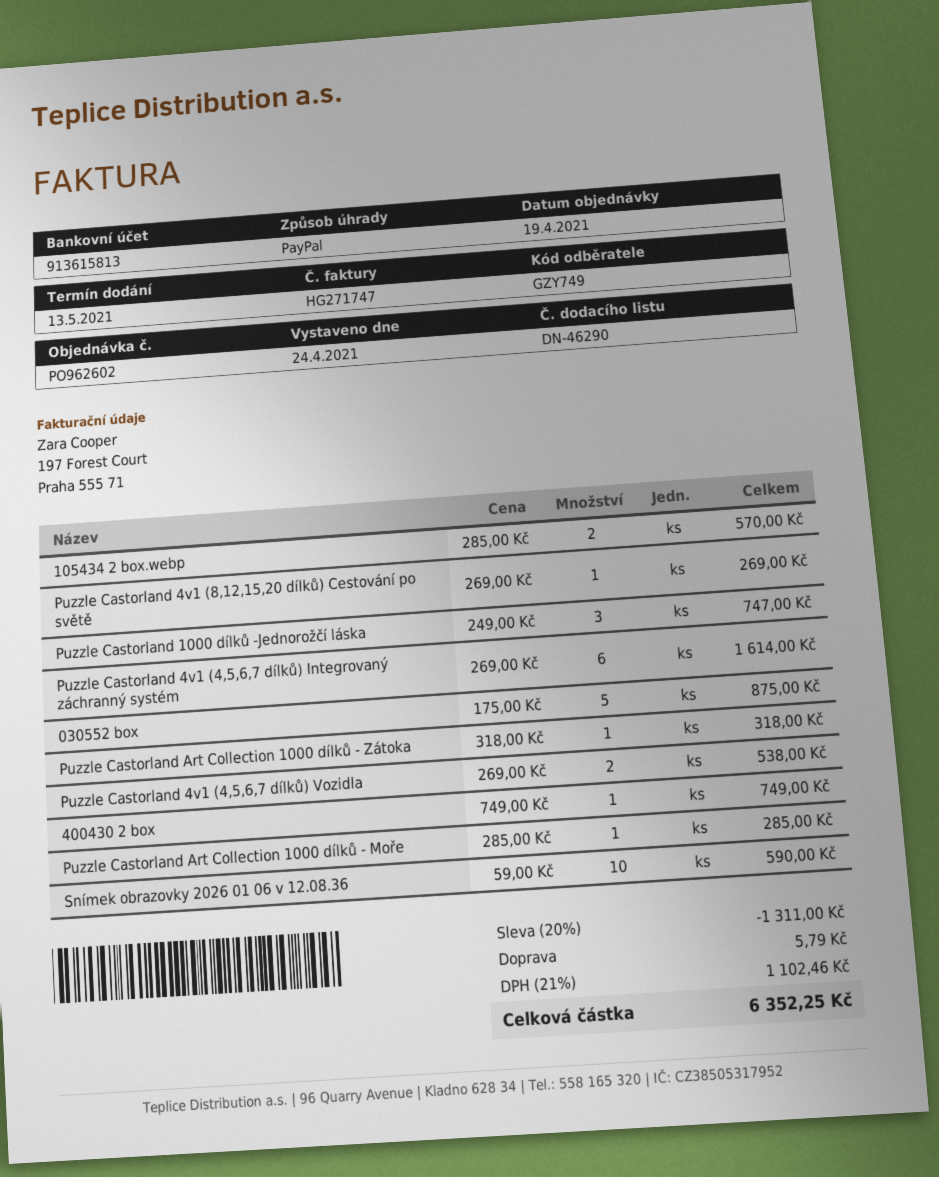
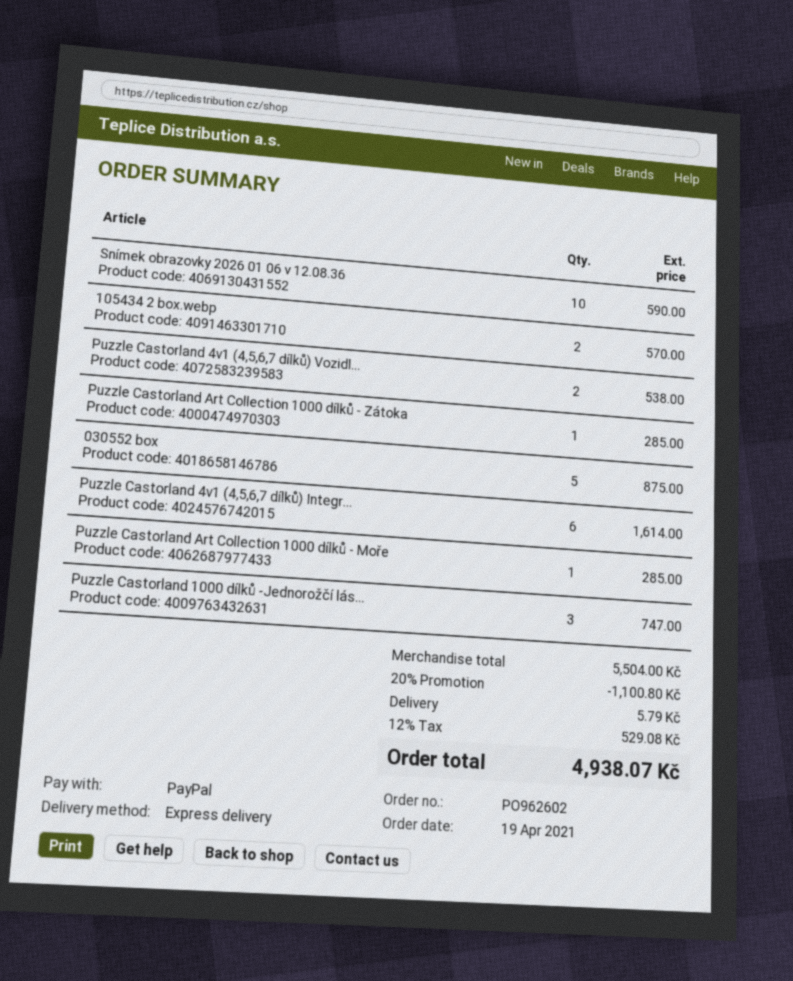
Puzzle Castorland 4v1 (8,12,15,20 dílků) Cestování po světě: 1 for 269.00 -> none
Puzzle Castorland Art Collection 1000 dílků - Zátoka: 1 for 318.00 -> 1 for 285.00
400430 2 box: 1 for 749.00 -> none
discount: 20% = 1311.00 -> 20% = 1100.80
tax: 21% = 1102.46 -> 12% = 529.08
total: 6352.25 -> 4938.07

